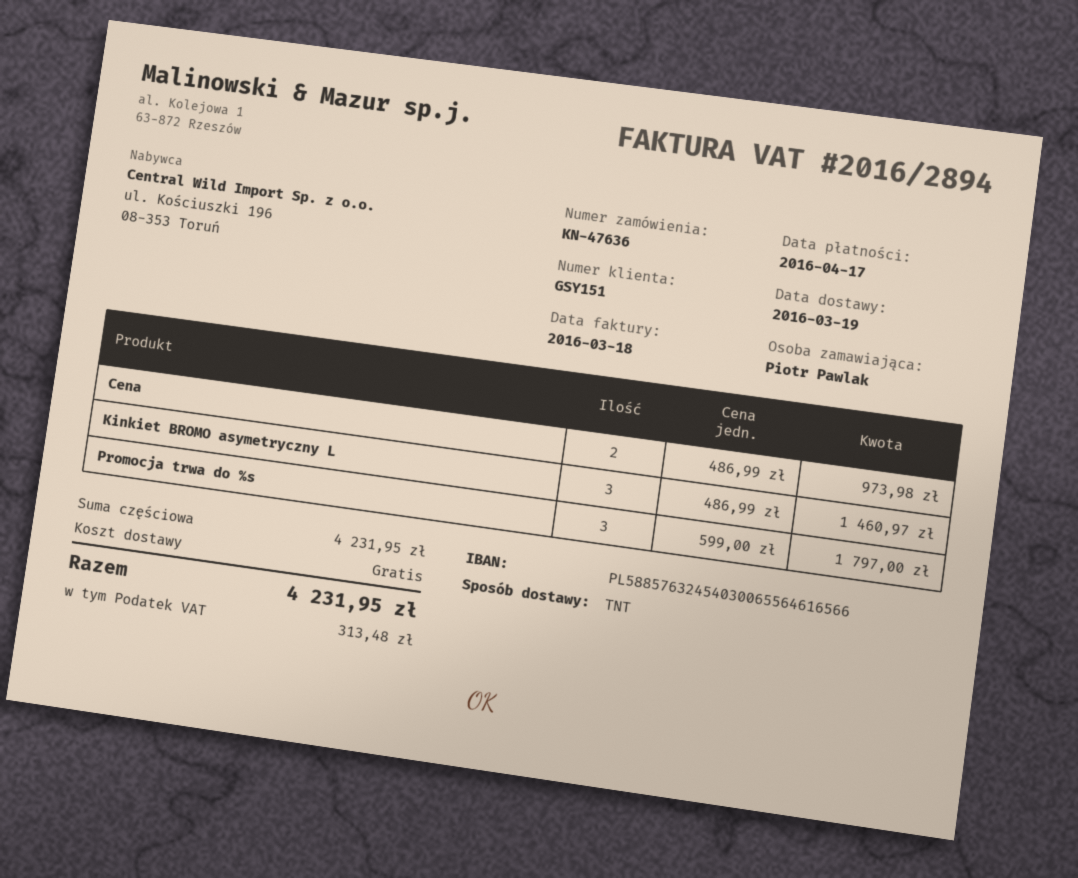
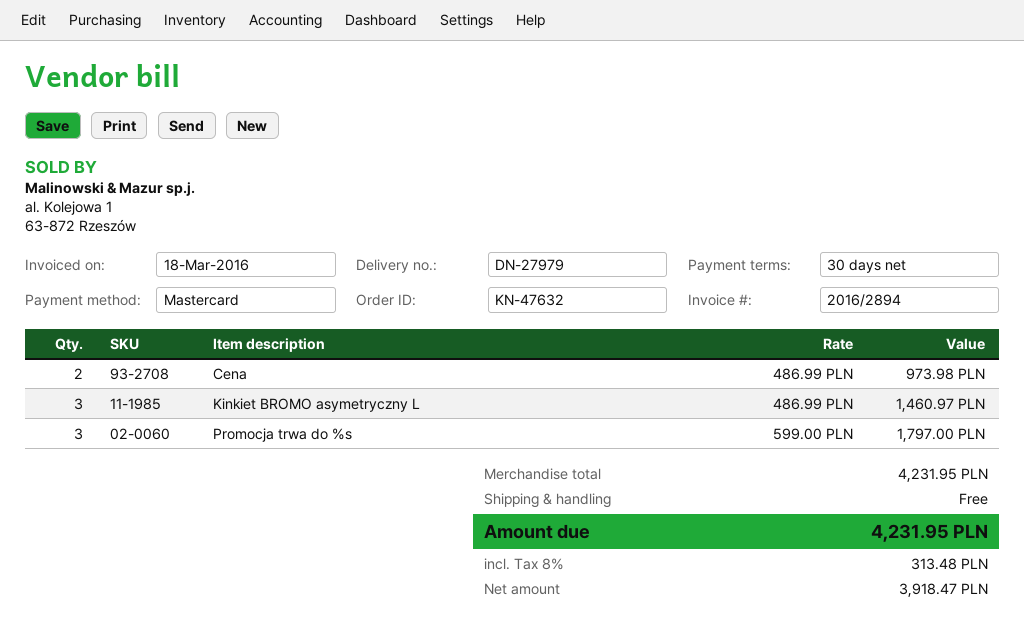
order number: KN-47636 -> KN-47632

